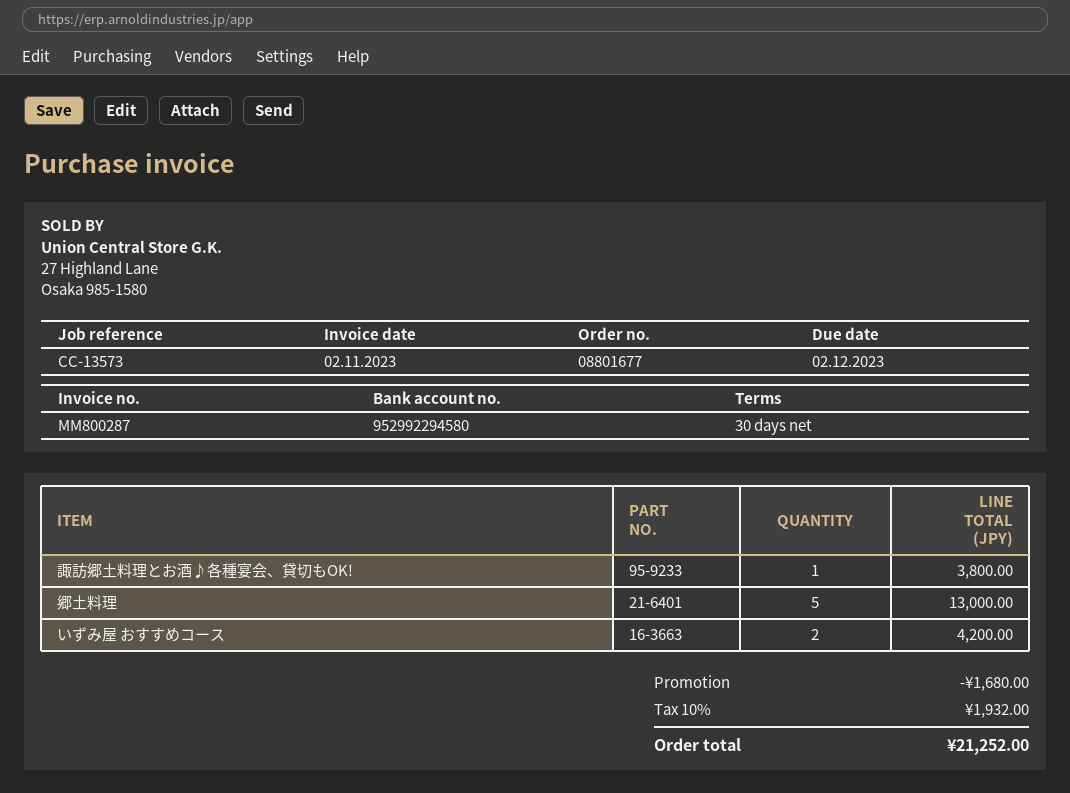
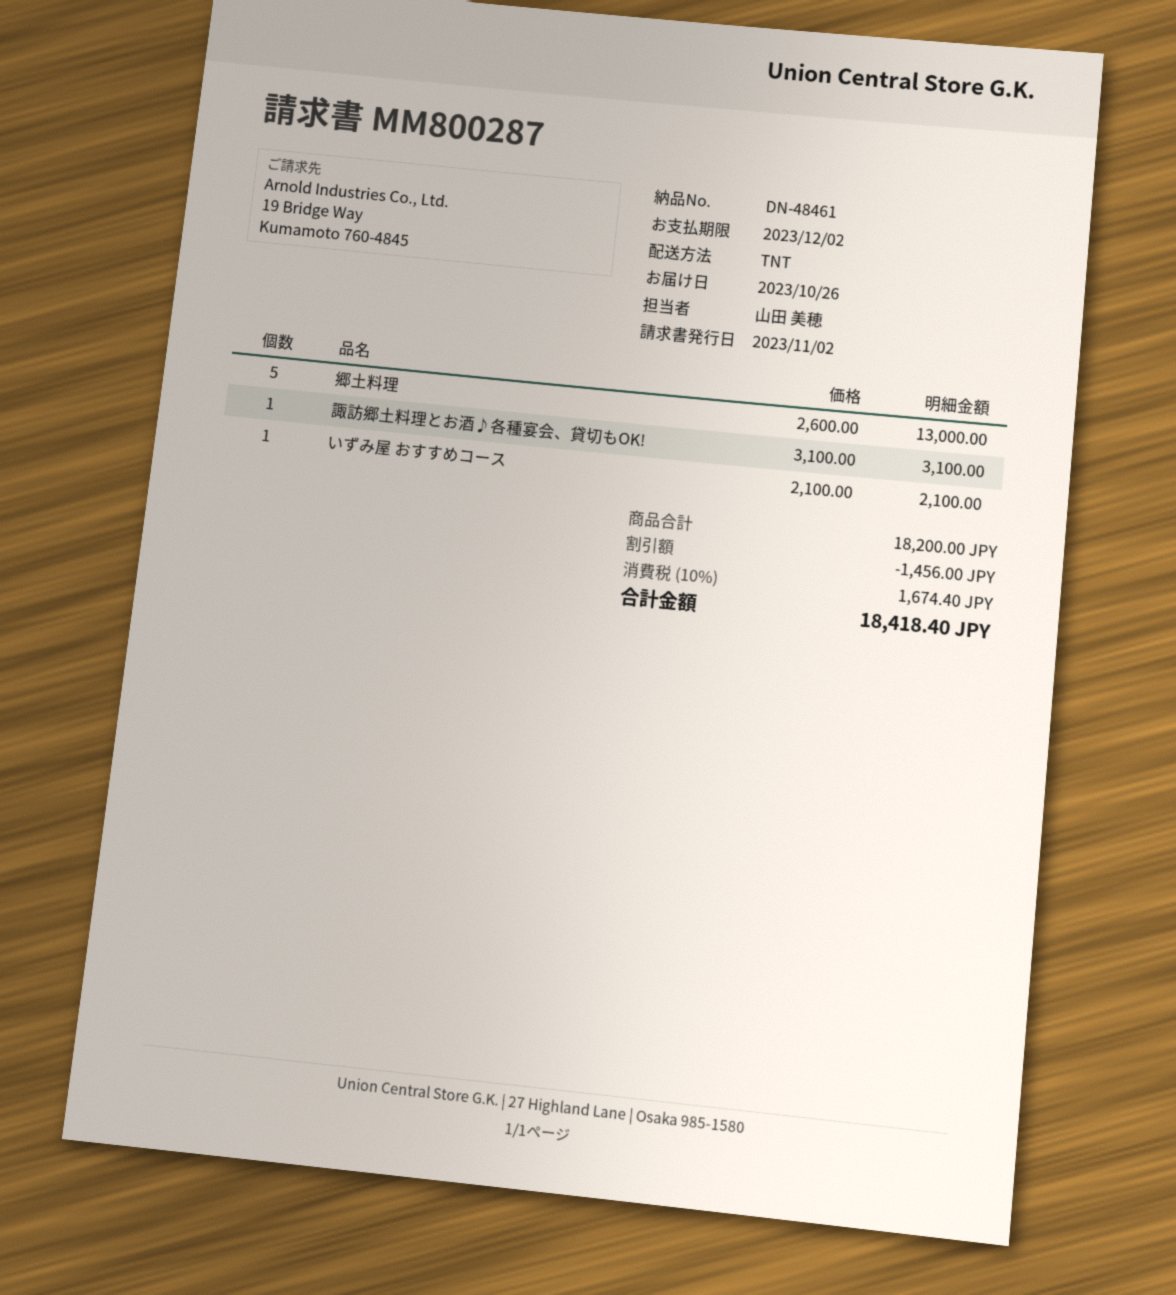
諏訪郷土料理とお酒♪各種宴会、貸切もOK!: 1 for 3800.00 -> 1 for 3100.00
いずみ屋 おすすめコース: 2 for 4200.00 -> 1 for 2100.00
discount: 1680.00 -> 1456.00
tax: 10% = 1932.00 -> 10% = 1674.40
total: 21252.00 -> 18418.40

